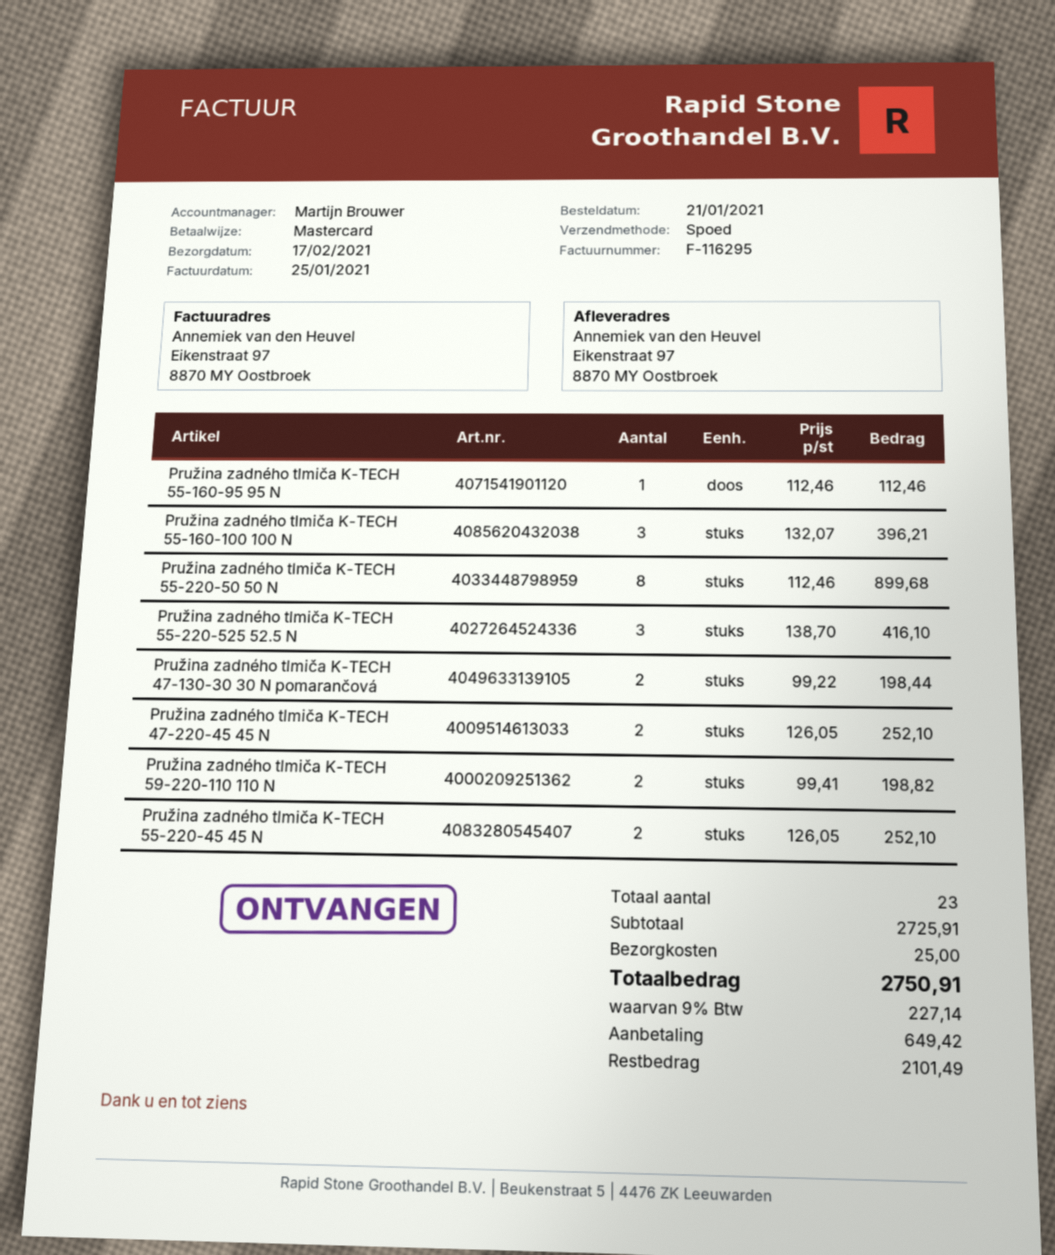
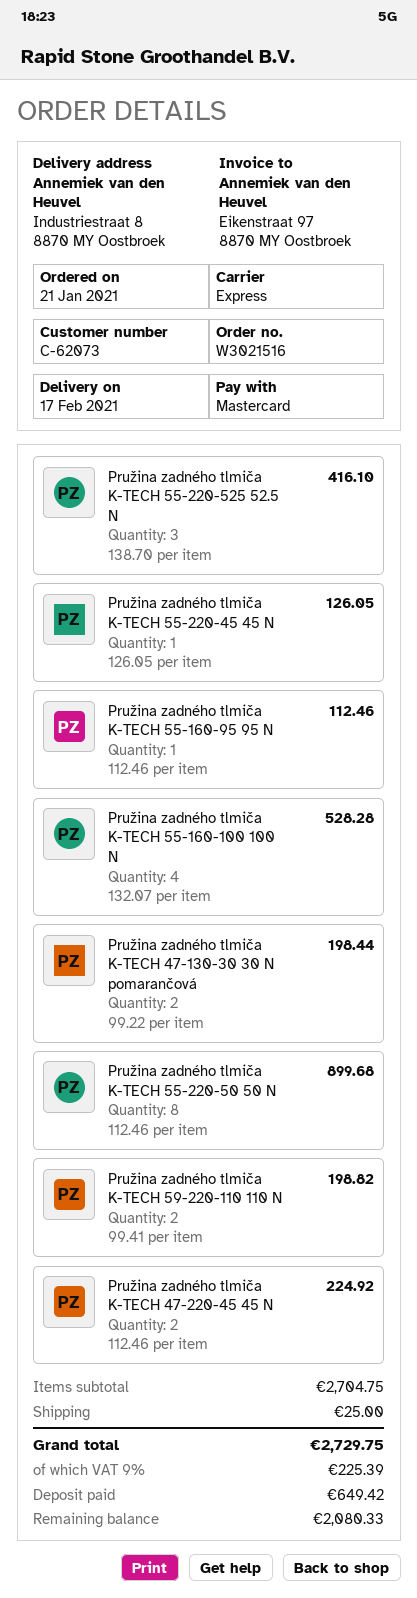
ship to: Eikenstraat 97, 8870 MY Oostbroek -> Industriestraat 8, 8870 MY Oostbroek
Pružina zadného tlmiča K-TECH 55-160-100 100 N: 3 x 132.07 = 396.21 -> 4 x 132.07 = 528.28
Pružina zadného tlmiča K-TECH 47-220-45 45 N: 2 x 126.05 = 252.10 -> 2 x 112.46 = 224.92
Pružina zadného tlmiča K-TECH 55-220-45 45 N: 2 x 126.05 = 252.10 -> 1 x 126.05 = 126.05
subtotal: 2725.91 -> 2704.75
tax: 9% = 227.14 -> 9% = 225.39
total: 2750.91 -> 2729.75
balance: 2101.49 -> 2080.33

